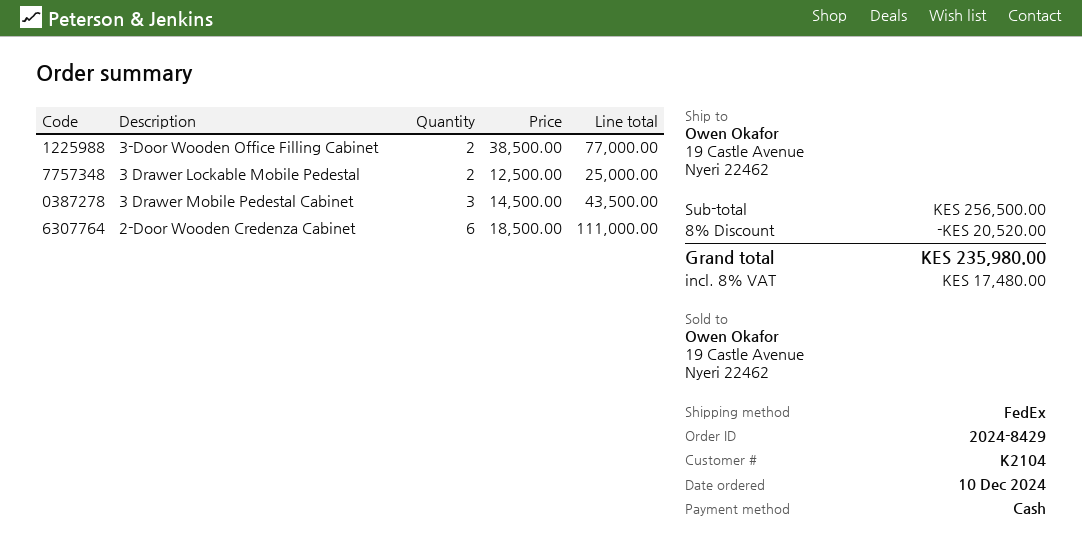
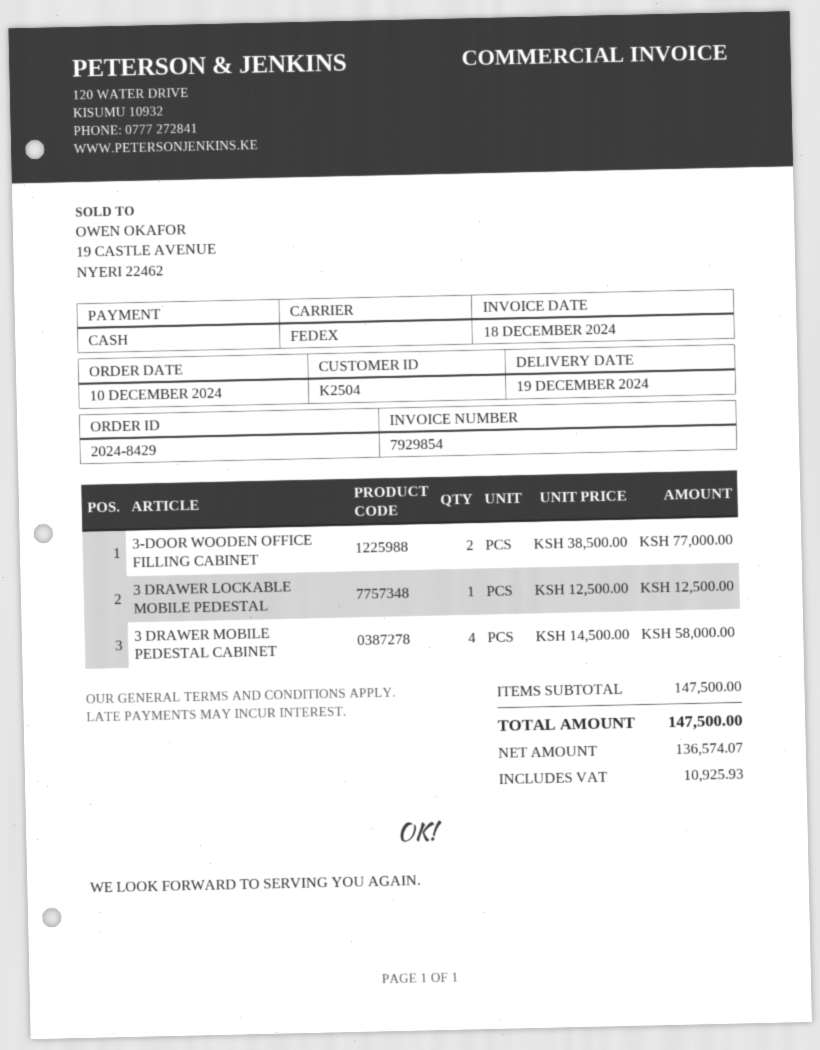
customer number: K2104 -> K2504
3 Drawer Lockable Mobile Pedestal: 2 x 12500.00 = 25000.00 -> 1 x 12500.00 = 12500.00
3 Drawer Mobile Pedestal Cabinet: 3 x 14500.00 = 43500.00 -> 4 x 14500.00 = 58000.00
2-Door Wooden Credenza Cabinet: 6 x 18500.00 = 111000.00 -> none
subtotal: 256500.00 -> 147500.00
discount: 8% = 20520.00 -> none
tax: 17480.00 -> 10925.93
total: 235980.00 -> 147500.00

